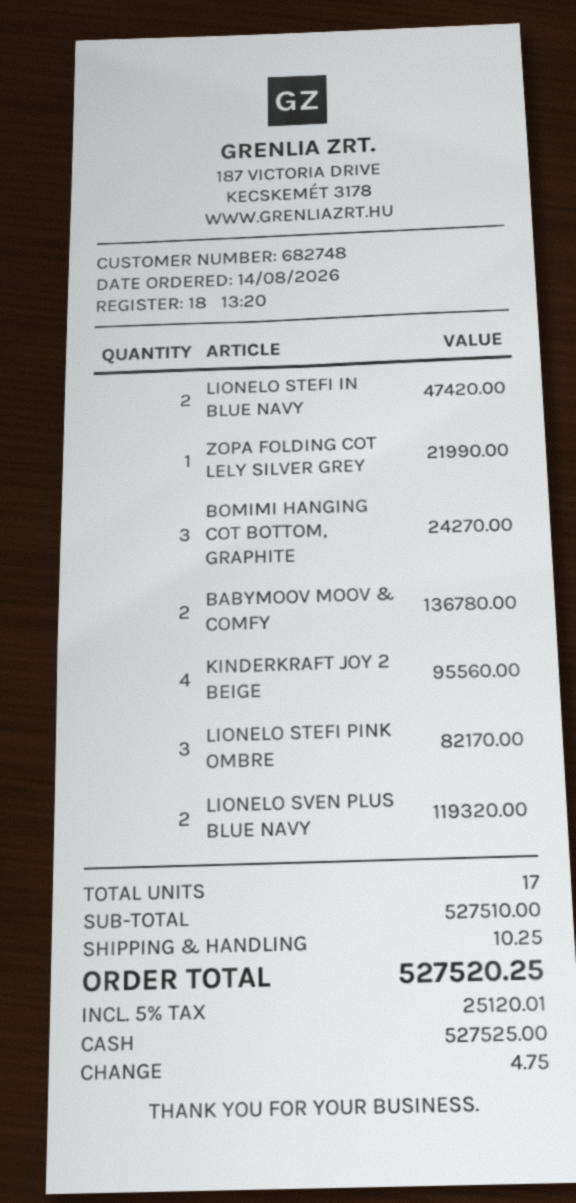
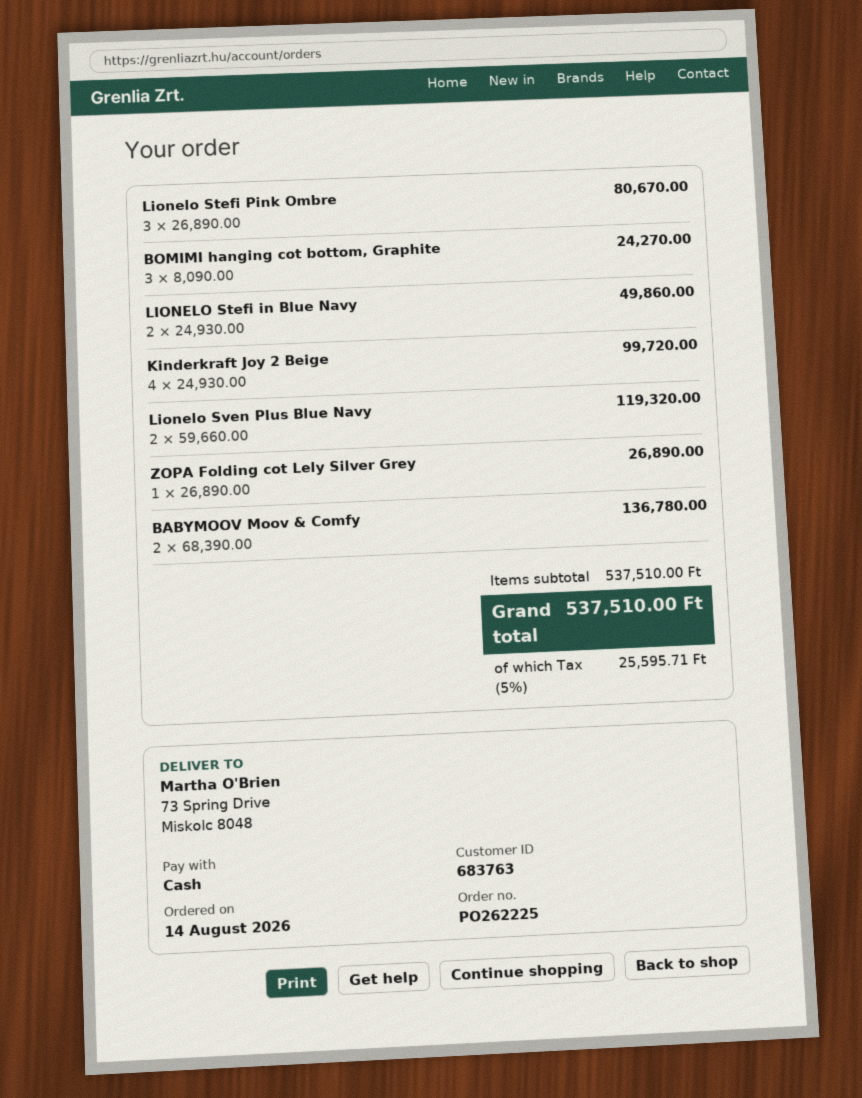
customer number: 682748 -> 683763
LIONELO STEFI IN BLUE NAVY: 2 for 47420.00 -> 2 for 49860.00
ZOPA FOLDING COT LELY SILVER GREY: 1 for 21990.00 -> 1 for 26890.00
KINDERKRAFT JOY 2 BEIGE: 4 for 95560.00 -> 4 for 99720.00
LIONELO STEFI PINK OMBRE: 3 for 82170.00 -> 3 for 80670.00
subtotal: 527510.00 -> 537510.00
shipping: 10.25 -> none
tax: 5% = 25120.01 -> 5% = 25595.71
total: 527520.25 -> 537510.00

